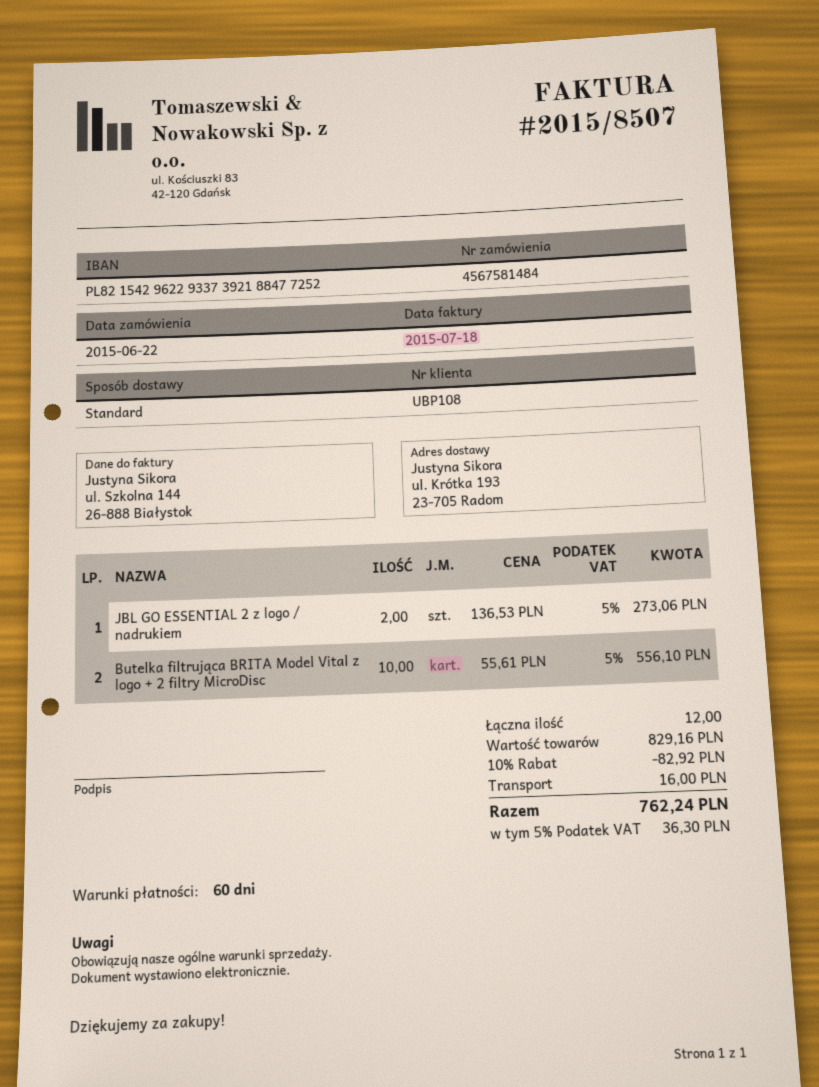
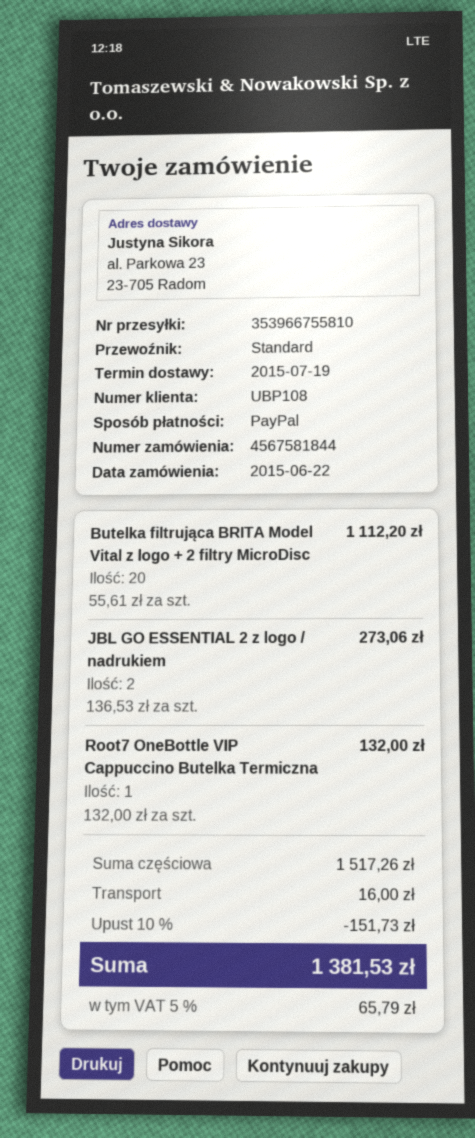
order number: 4567581484 -> 4567581844
ship to: ul. Krótka 193, 23-705 Radom -> al. Parkowa 23, 23-705 Radom
Butelka filtrująca BRITA Model Vital z logo + 2 filtry MicroDisc: 10 x 55.61 = 556.10 -> 20 x 55.61 = 1112.20
Root7 OneBottle VIP Cappuccino Butelka Termiczna: none -> 1 x 132.00 = 132.00
subtotal: 829.16 -> 1517.26
discount: 10% = 82.92 -> 10% = 151.73
tax: 5% = 36.30 -> 5% = 65.79
total: 762.24 -> 1381.53

